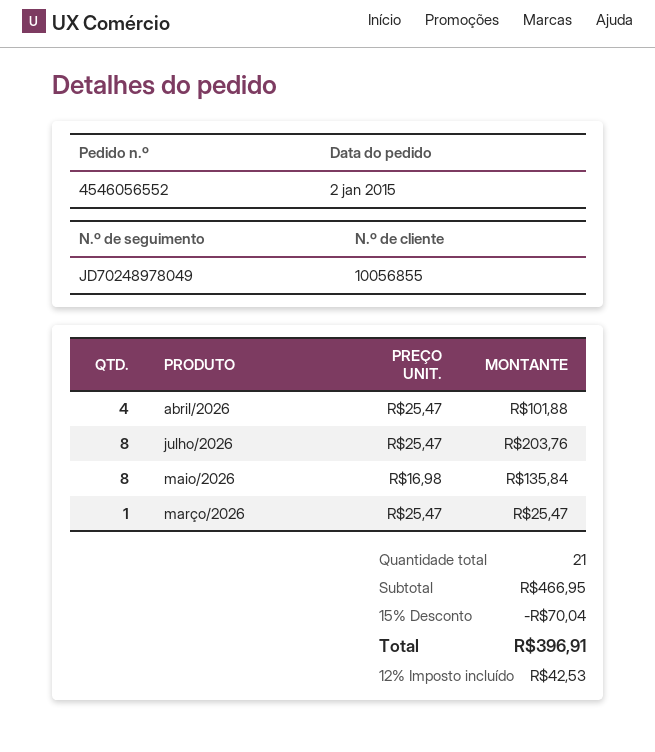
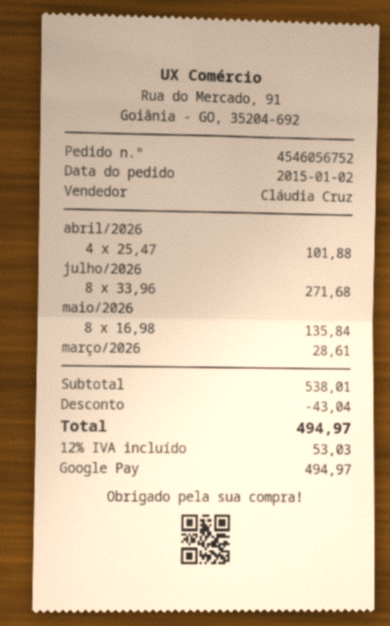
order number: 4546056552 -> 4546056752
julho/2026: 8 x 25.47 = 203.76 -> 8 x 33.96 = 271.68
março/2026: 1 x 25.47 = 25.47 -> 1 x 28.61 = 28.61
subtotal: 466.95 -> 538.01
discount: 70.04 -> 43.04
tax: 12% = 42.53 -> 12% = 53.03
total: 396.91 -> 494.97

